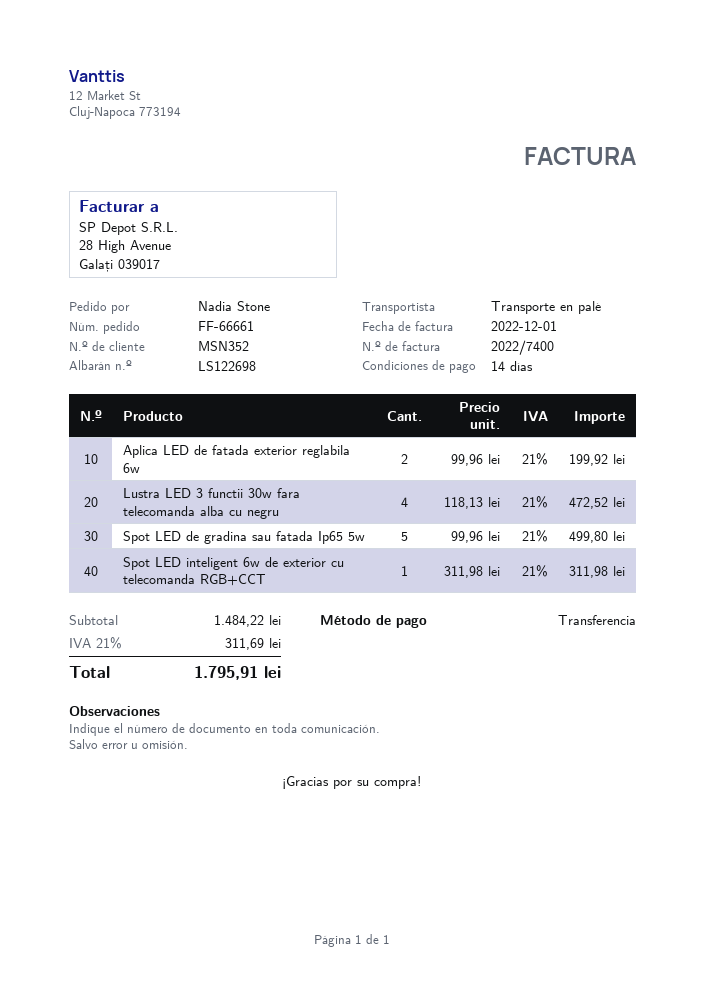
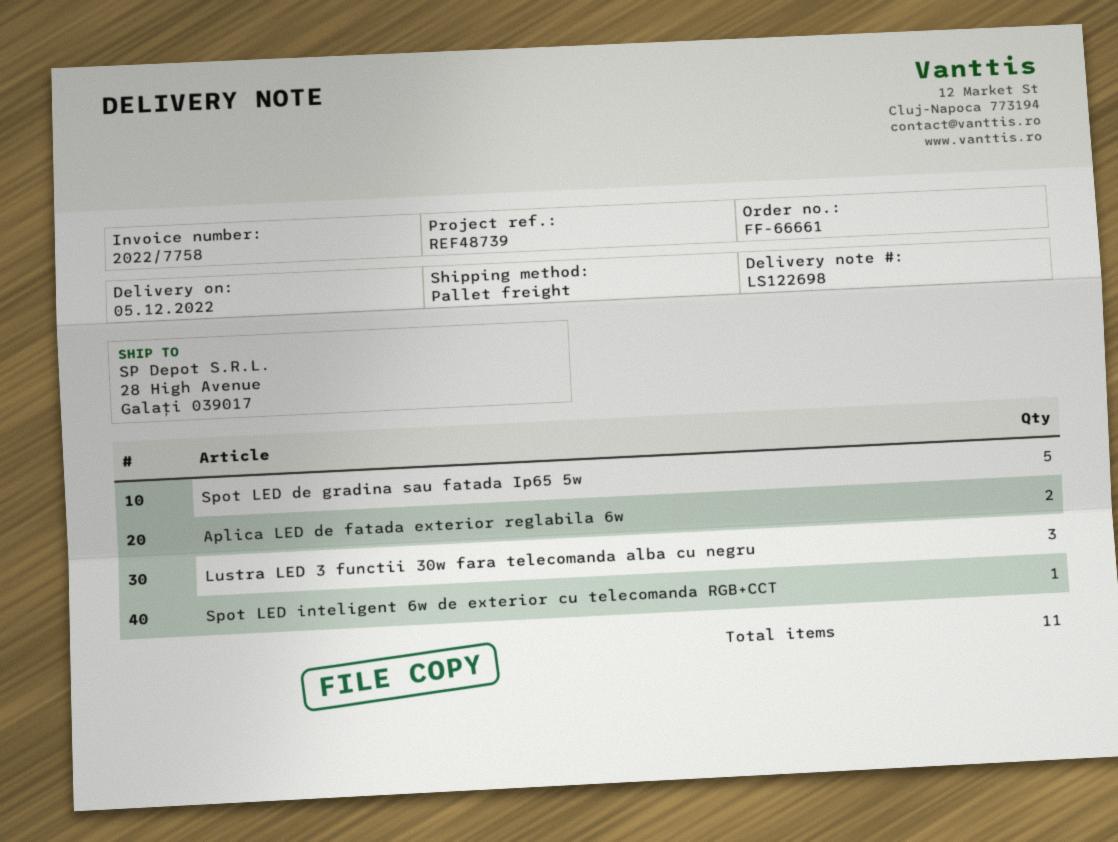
invoice number: 2022/7400 -> 2022/7758
Lustra LED 3 functii 30w fara telecomanda alba cu negru: 4 -> 3

